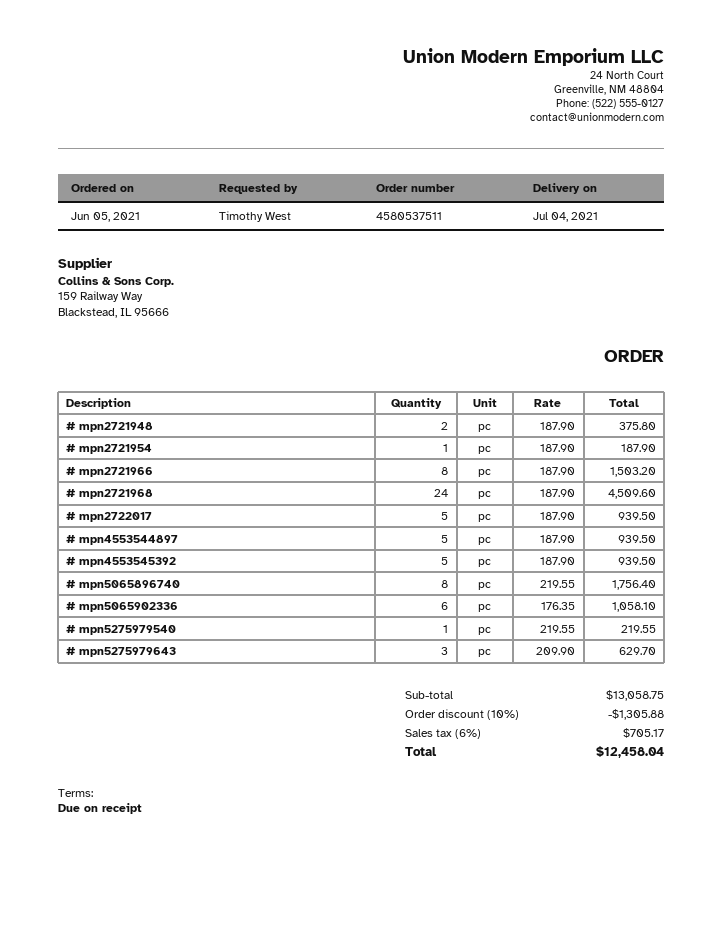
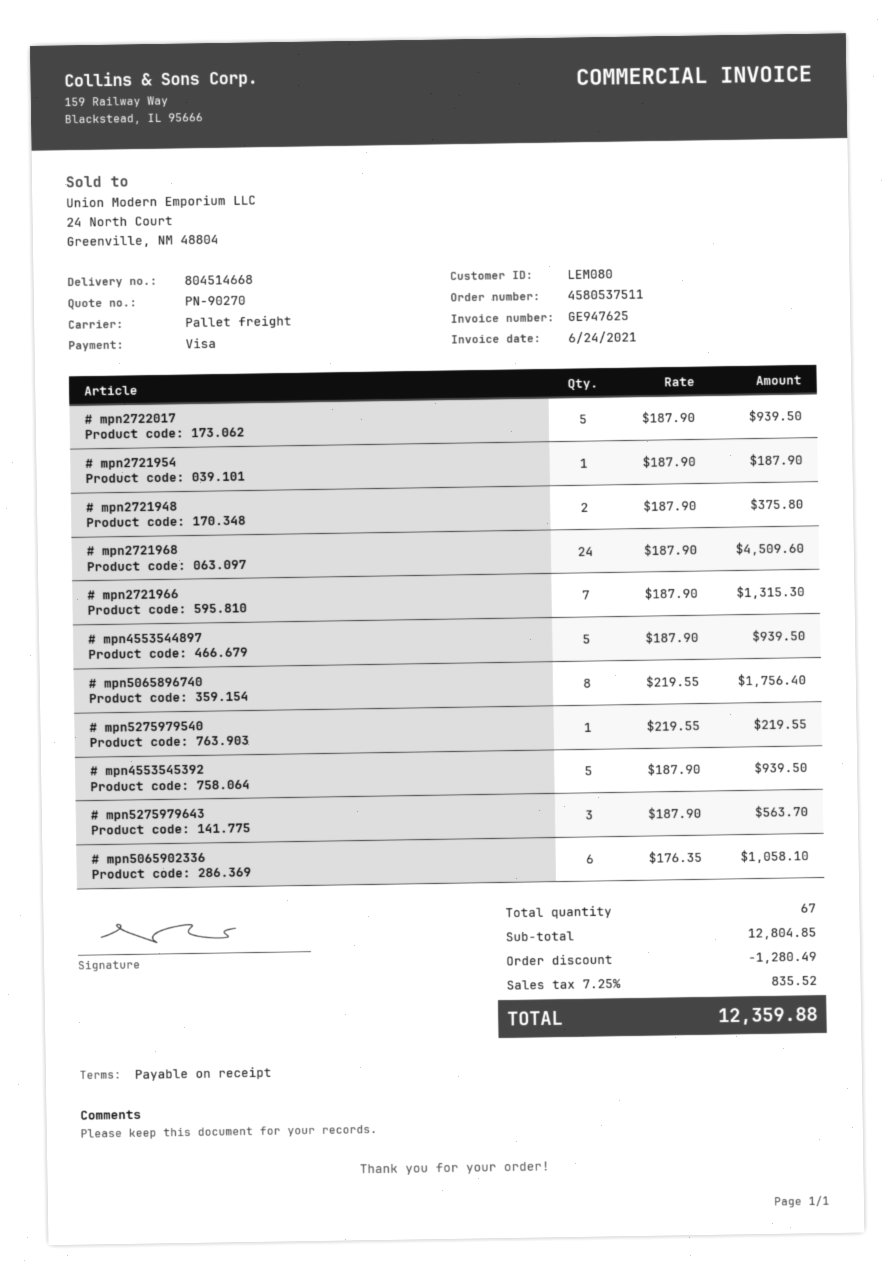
# mpn2721966: 8 x 187.90 = 1503.20 -> 7 x 187.90 = 1315.30
# mpn5275979643: 3 x 209.90 = 629.70 -> 3 x 187.90 = 563.70
subtotal: 13058.75 -> 12804.85
discount: 1305.88 -> 1280.49
tax: 6% = 705.17 -> 7.25% = 835.52
total: 12458.04 -> 12359.88

